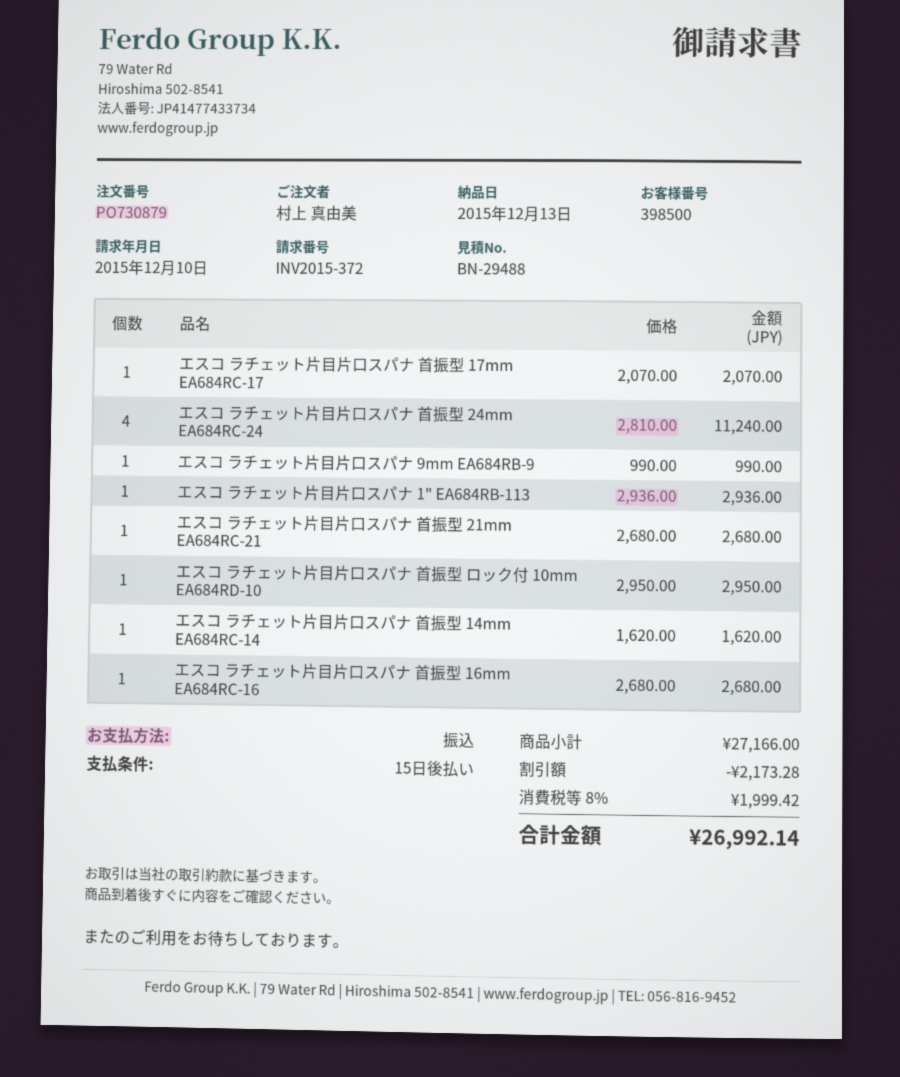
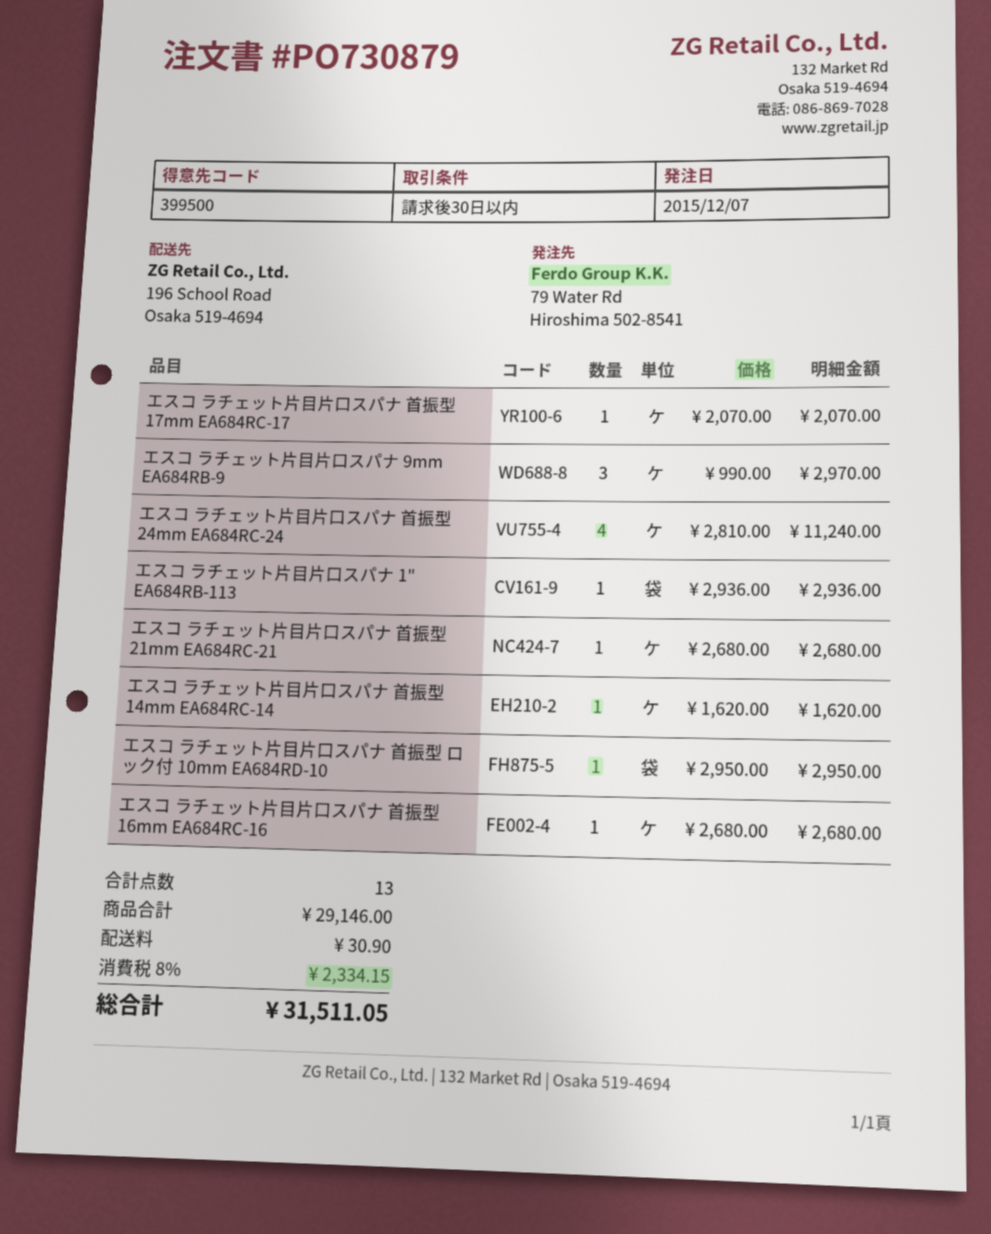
payment terms: 15 days -> 30 days
customer number: 398500 -> 399500
エスコ ラチェット片目片口スパナ 9mm EA684RB-9: 1 x 990.00 = 990.00 -> 3 x 990.00 = 2970.00
subtotal: 27166.00 -> 29146.00
discount: 2173.28 -> none
shipping: none -> 30.90
tax: 8% = 1999.42 -> 8% = 2334.15
total: 26992.14 -> 31511.05

